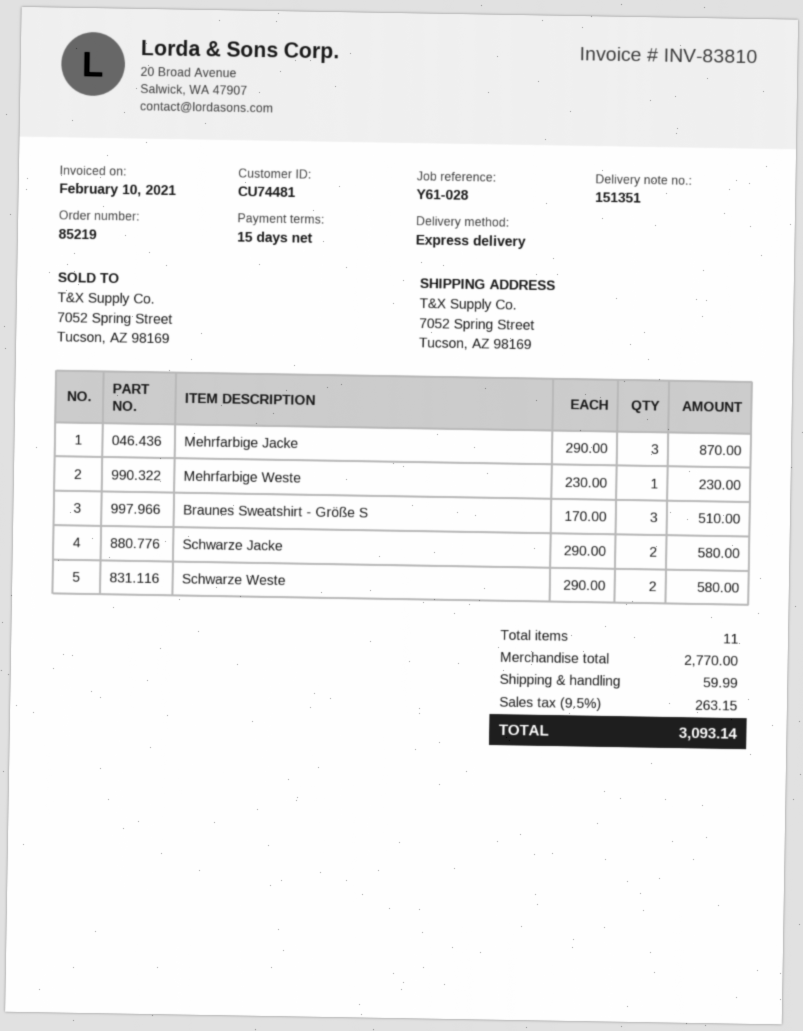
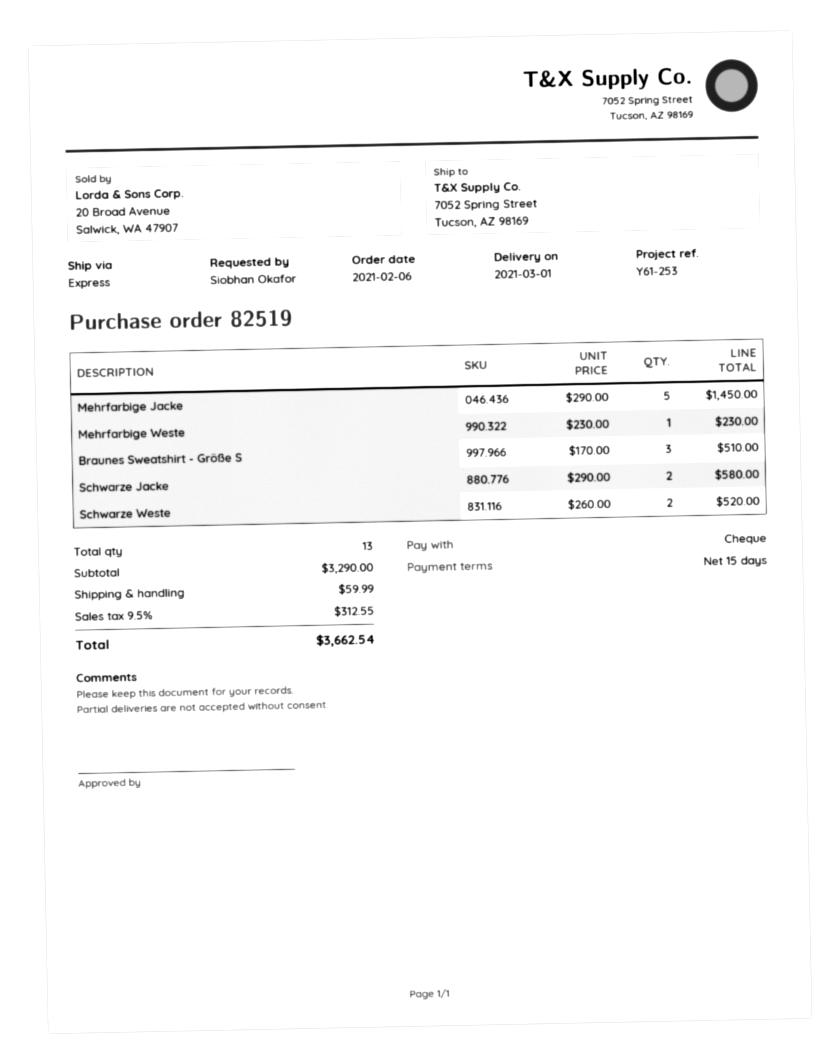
order number: 85219 -> 82519
reference: Y61-028 -> Y61-253
Mehrfarbige Jacke: 3 x 290.00 = 870.00 -> 5 x 290.00 = 1450.00
Schwarze Weste: 2 x 290.00 = 580.00 -> 2 x 260.00 = 520.00
total quantity: 11 -> 13
subtotal: 2770.00 -> 3290.00
tax: 9.5% = 263.15 -> 9.5% = 312.55
total: 3093.14 -> 3662.54

